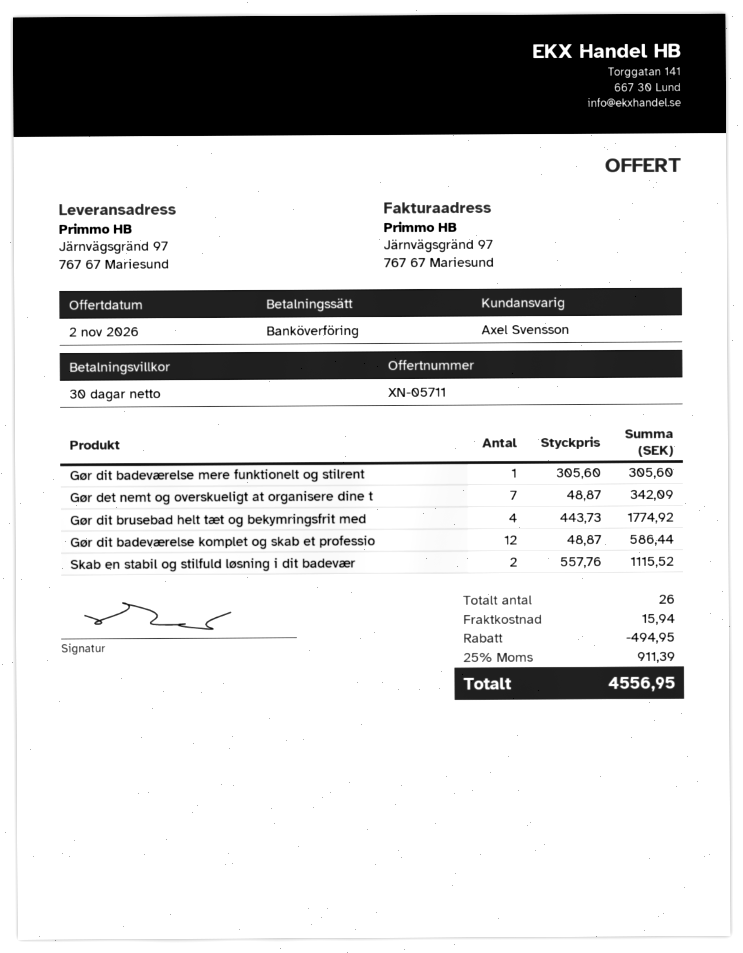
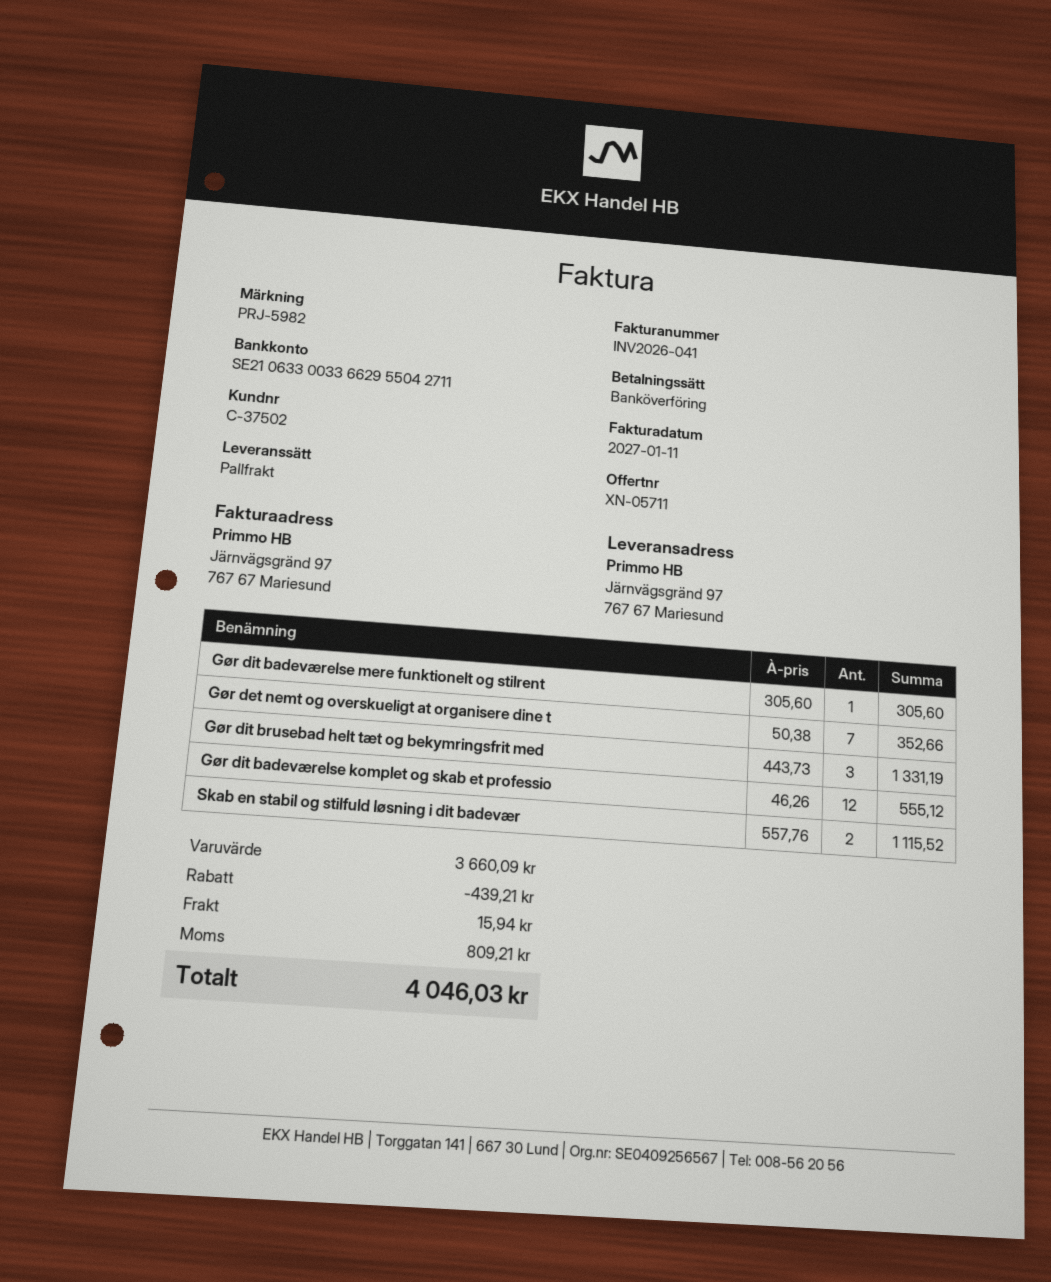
Gør det nemt og overskueligt at organisere dine t: 7 x 48.87 = 342.09 -> 7 x 50.38 = 352.66
Gør dit brusebad helt tæt og bekymringsfrit med: 4 x 443.73 = 1774.92 -> 3 x 443.73 = 1331.19
Gør dit badeværelse komplet og skab et professio: 12 x 48.87 = 586.44 -> 12 x 46.26 = 555.12
discount: 494.95 -> 439.21
tax: 911.39 -> 809.21
total: 4556.95 -> 4046.03

